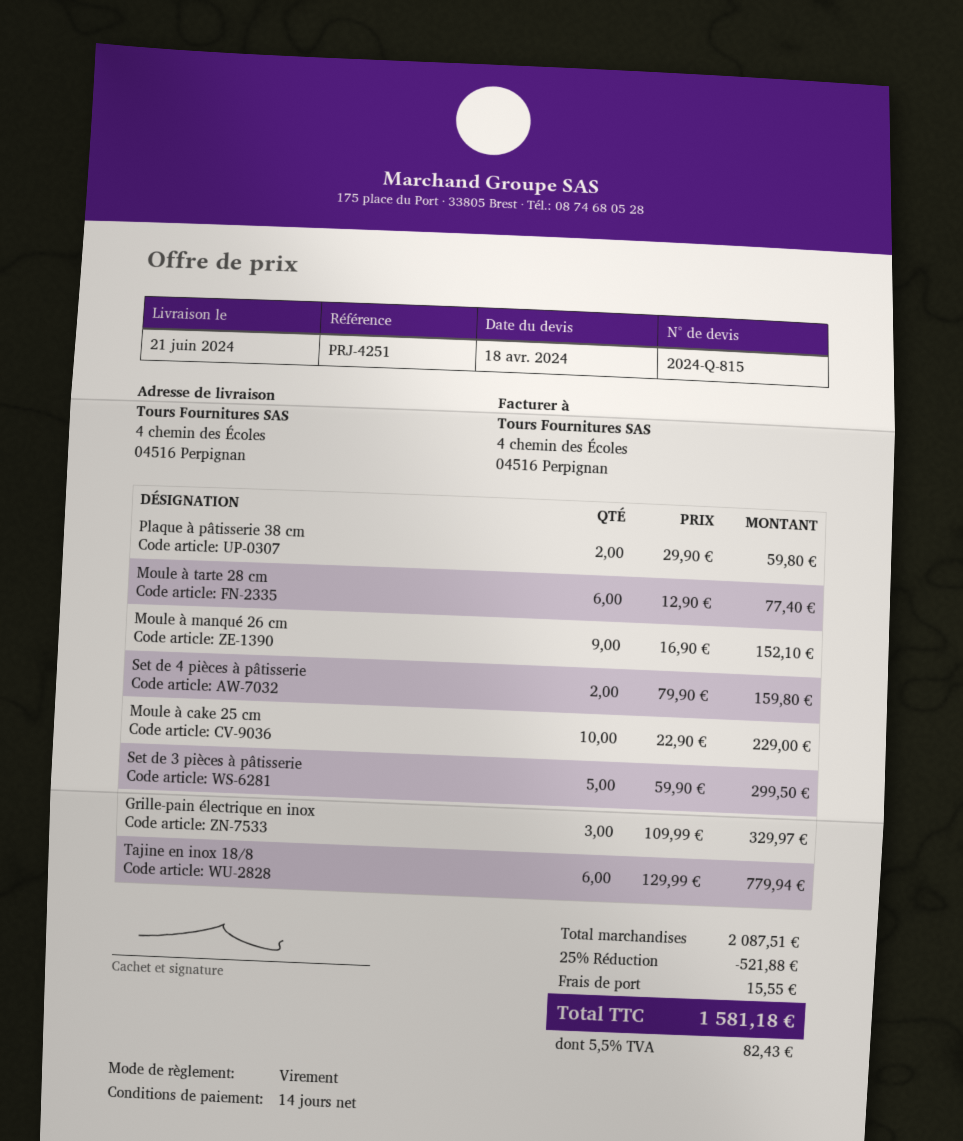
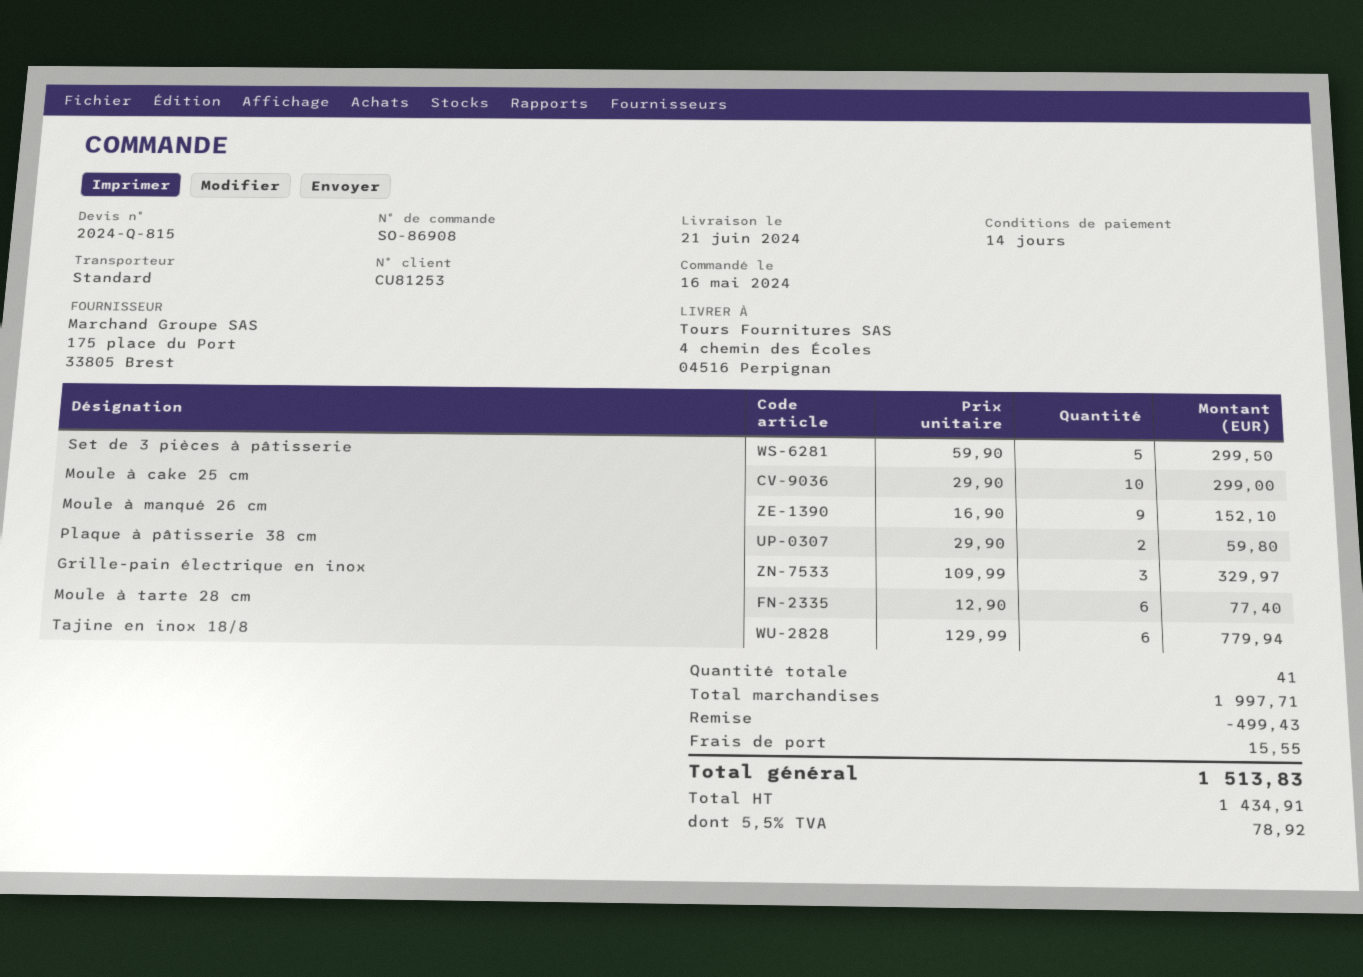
Set de 4 pièces à pâtisserie: 2 x 79.90 = 159.80 -> none
Moule à cake 25 cm: 10 x 22.90 = 229.00 -> 10 x 29.90 = 299.00
subtotal: 2087.51 -> 1997.71
discount: 521.88 -> 499.43
tax: 5.5% = 82.43 -> 5.5% = 78.92
total: 1581.18 -> 1513.83

